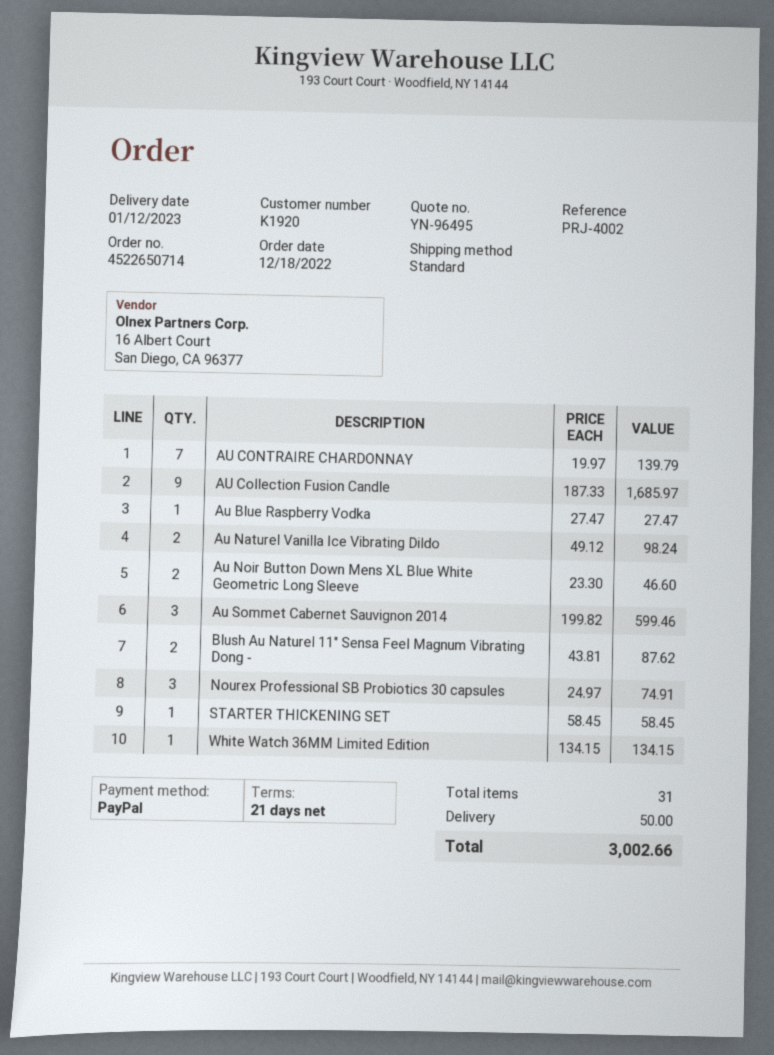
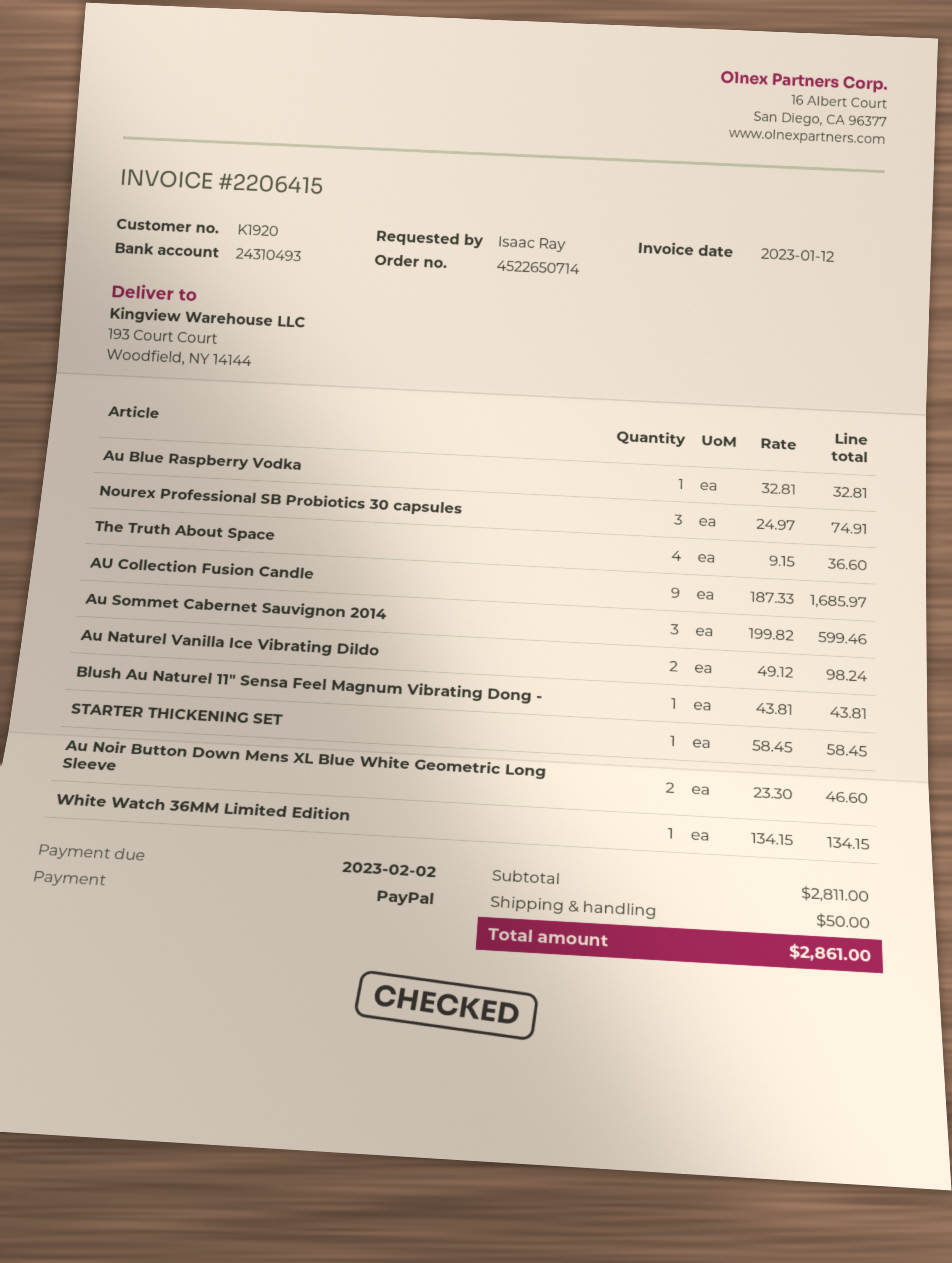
AU CONTRAIRE CHARDONNAY: 7 x 19.97 = 139.79 -> none
Au Blue Raspberry Vodka: 1 x 27.47 = 27.47 -> 1 x 32.81 = 32.81
Blush Au Naturel 11" Sensa Feel Magnum Vibrating Dong -: 2 x 43.81 = 87.62 -> 1 x 43.81 = 43.81
The Truth About Space: none -> 4 x 9.15 = 36.60
total: 3002.66 -> 2861.00

